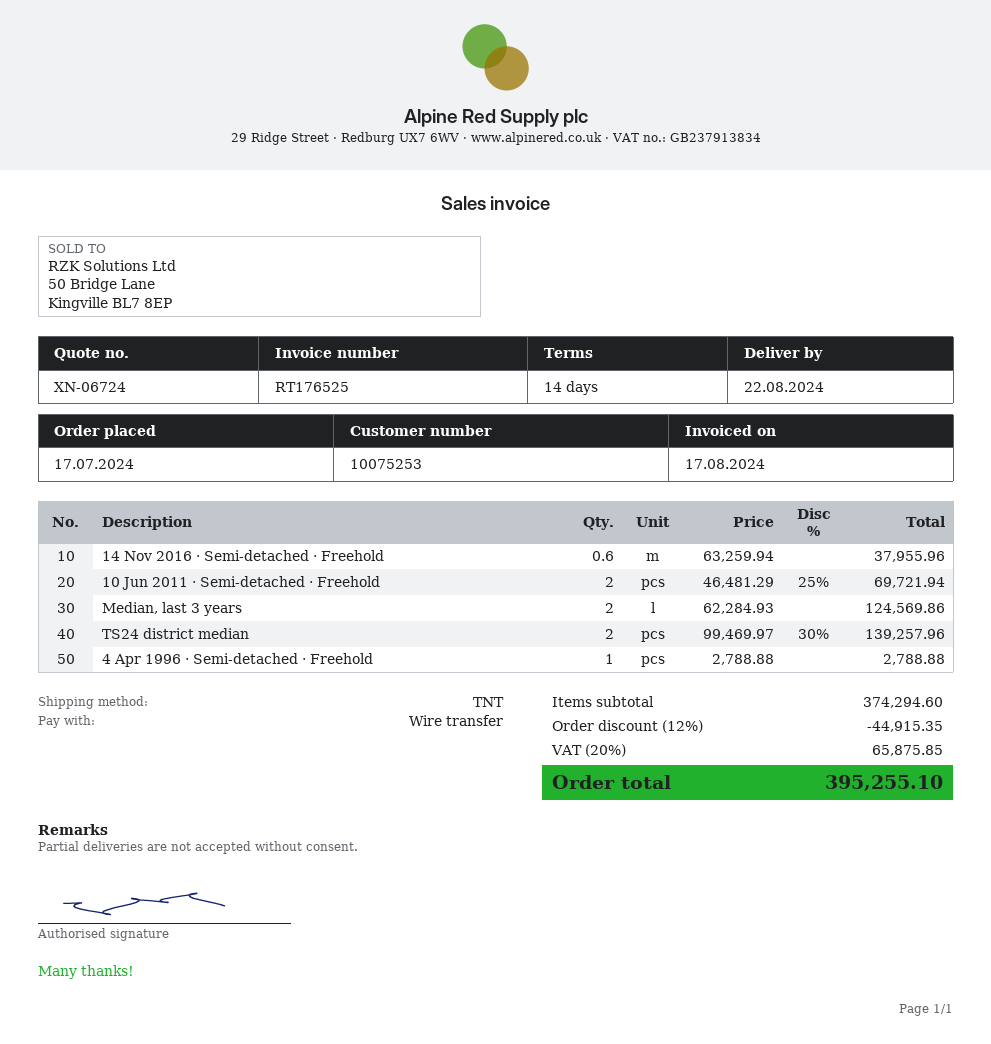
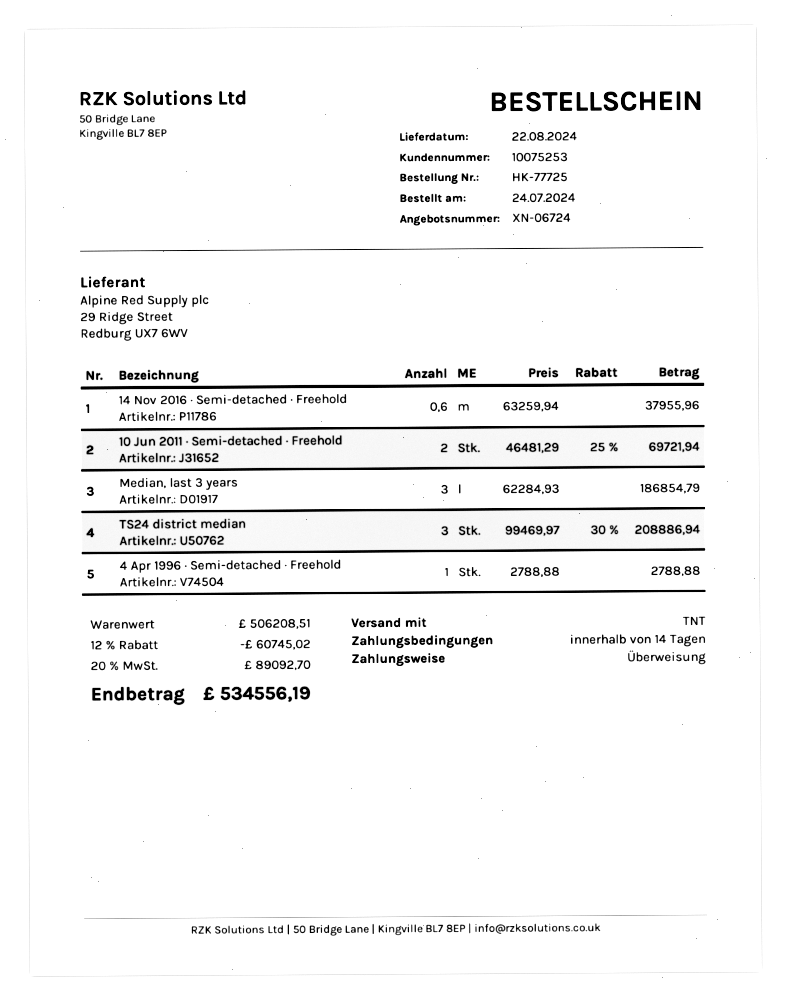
order date: 2024-07-17 -> 2024-07-24
Median, last 3 years: 2 x 62284.93 = 124569.86 -> 3 x 62284.93 = 186854.79
TS24 district median: 2 x 99469.97 - 30% = 139257.96 -> 3 x 99469.97 - 30% = 208886.94
subtotal: 374294.60 -> 506208.51
discount: 12% = 44915.35 -> 12% = 60745.02
tax: 20% = 65875.85 -> 20% = 89092.70
total: 395255.10 -> 534556.19

